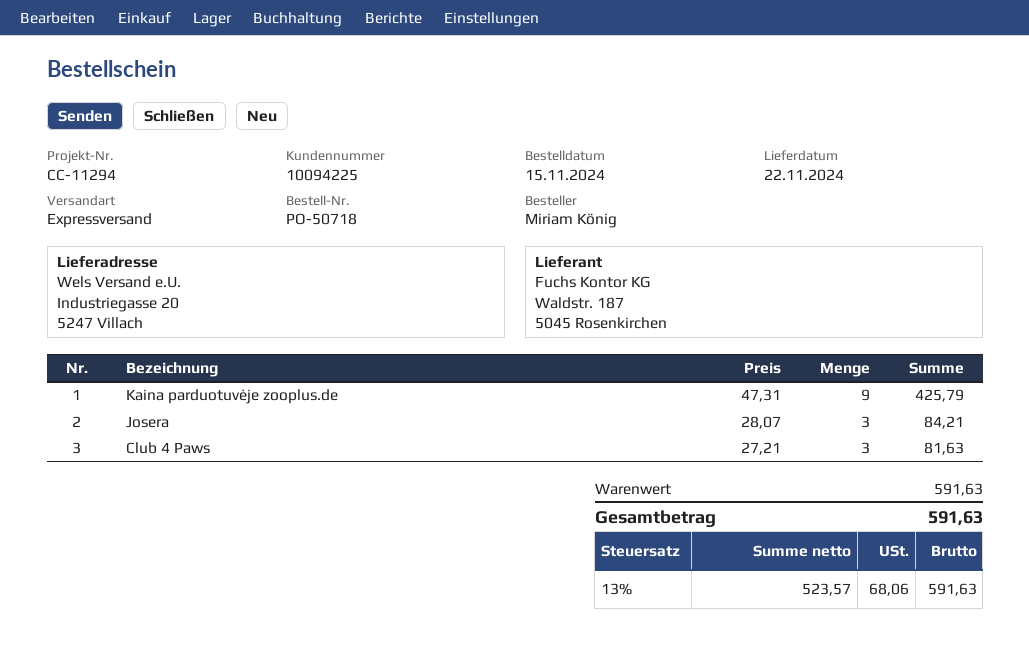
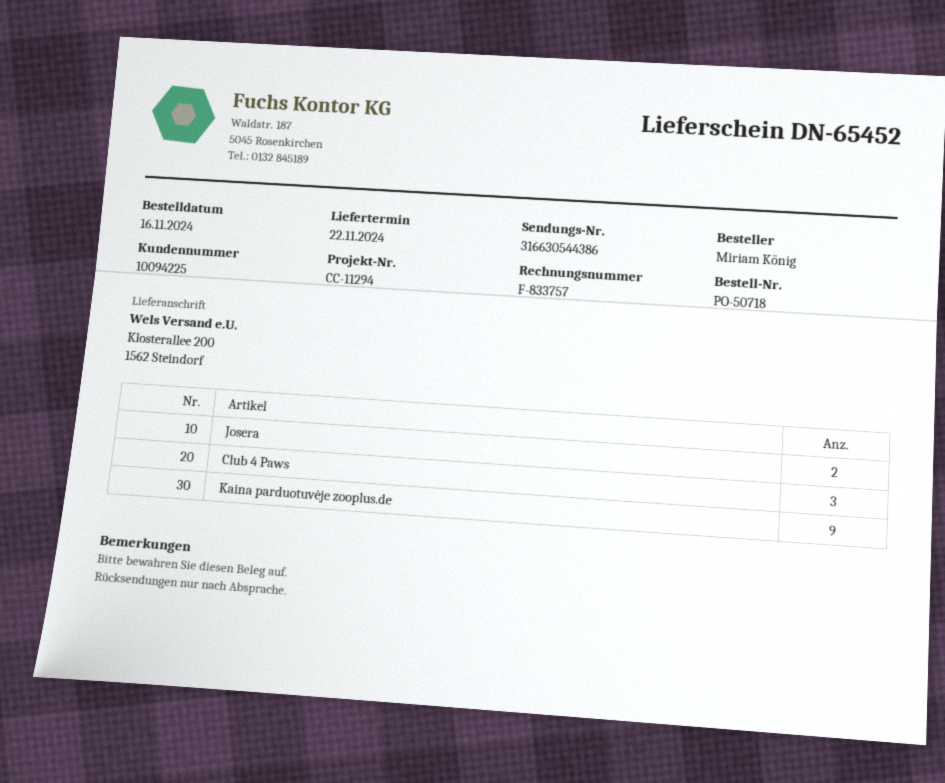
order date: 2024-11-15 -> 2024-11-16
ship to: Industriegasse 20, 5247 Villach -> Klosterallee 200, 1562 Steindorf
Josera: 3 -> 2

